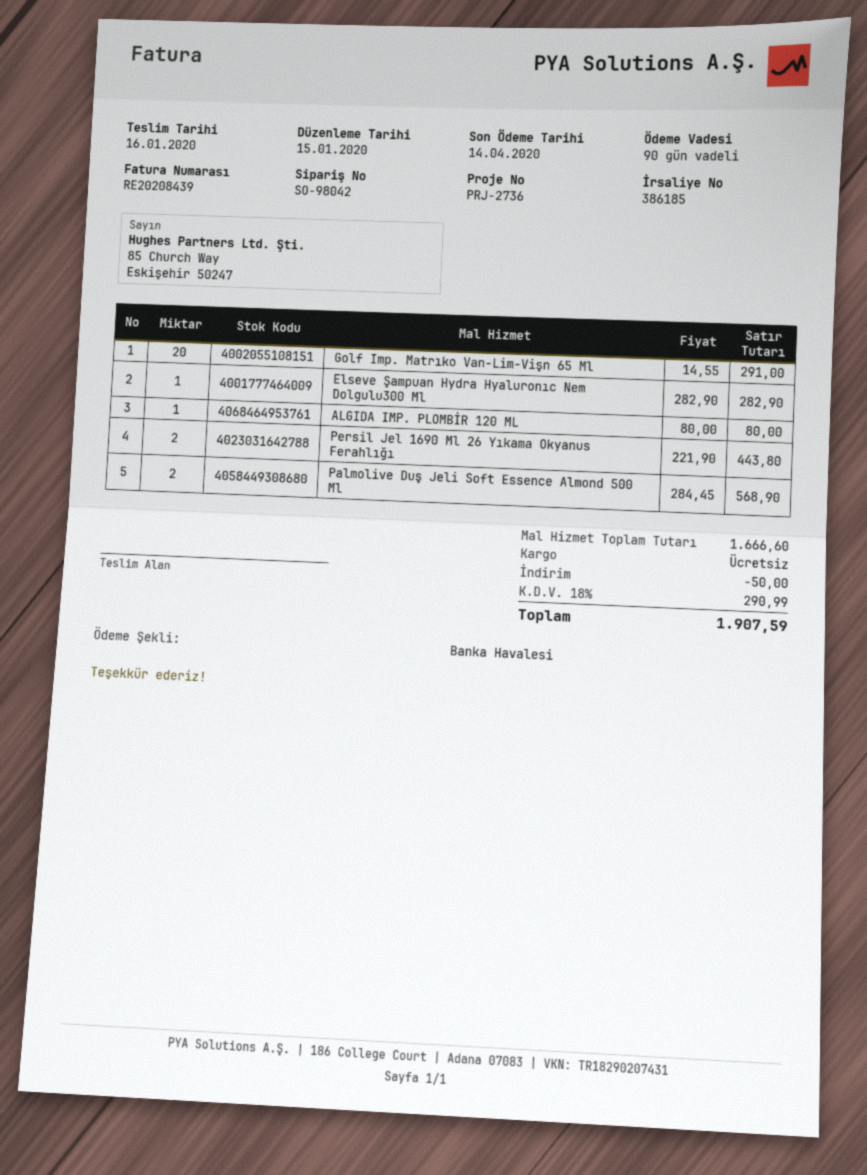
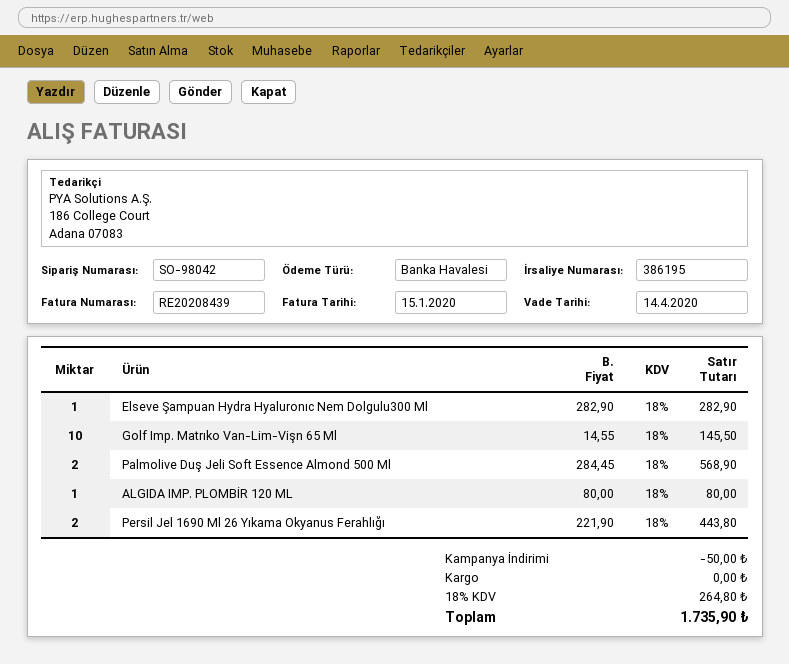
delivery note number: 386185 -> 386195
Golf Imp. Matrıko Van-Lim-Vişn 65 Ml: 20 x 14.55 = 291.00 -> 10 x 14.55 = 145.50
tax: 18% = 290.99 -> 18% = 264.80
total: 1907.59 -> 1735.90

